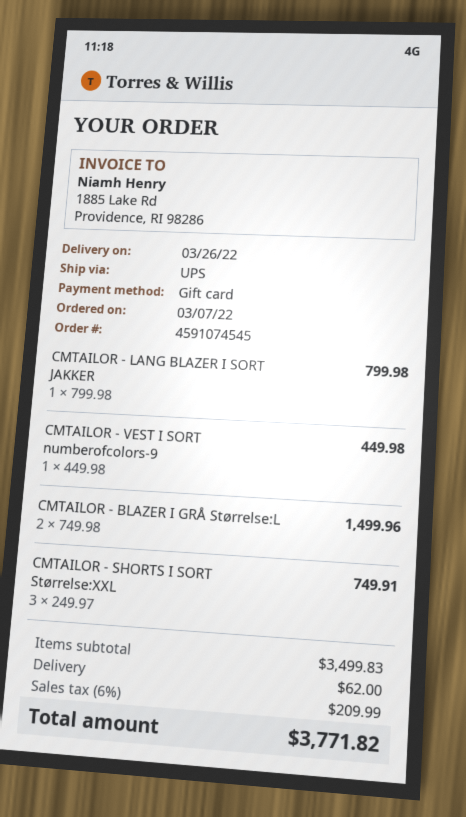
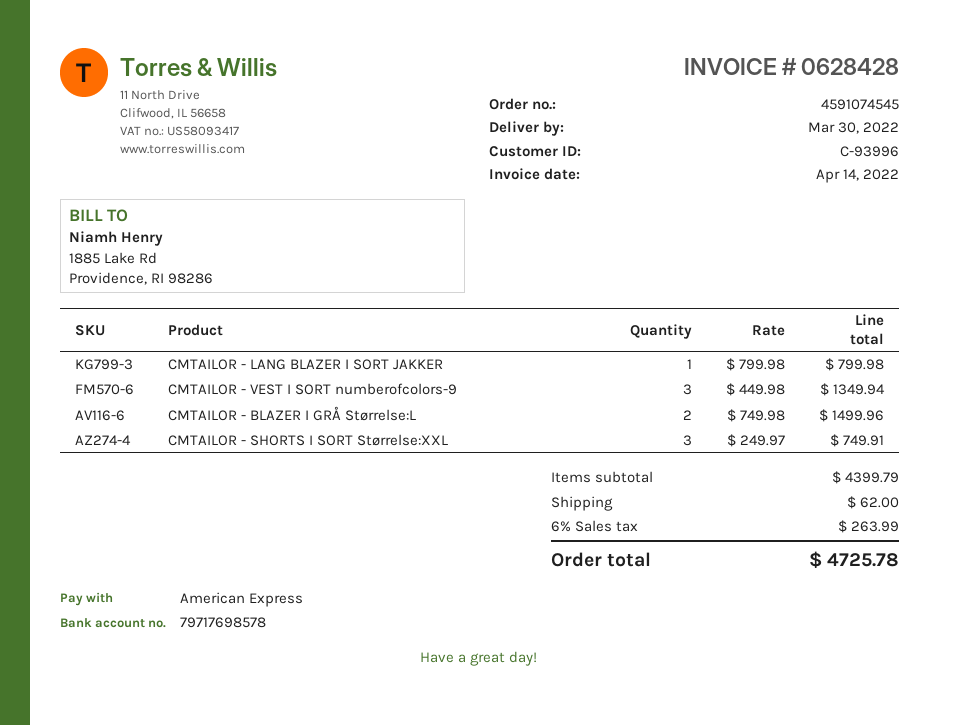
delivery date: 2022-03-26 -> 2022-03-30
payment method: gift card -> American Express
CMTAILOR - VEST I SORT numberofcolors-9: 1 x 449.98 = 449.98 -> 3 x 449.98 = 1349.94
subtotal: 3499.83 -> 4399.79
tax: 6% = 209.99 -> 6% = 263.99
total: 3771.82 -> 4725.78

